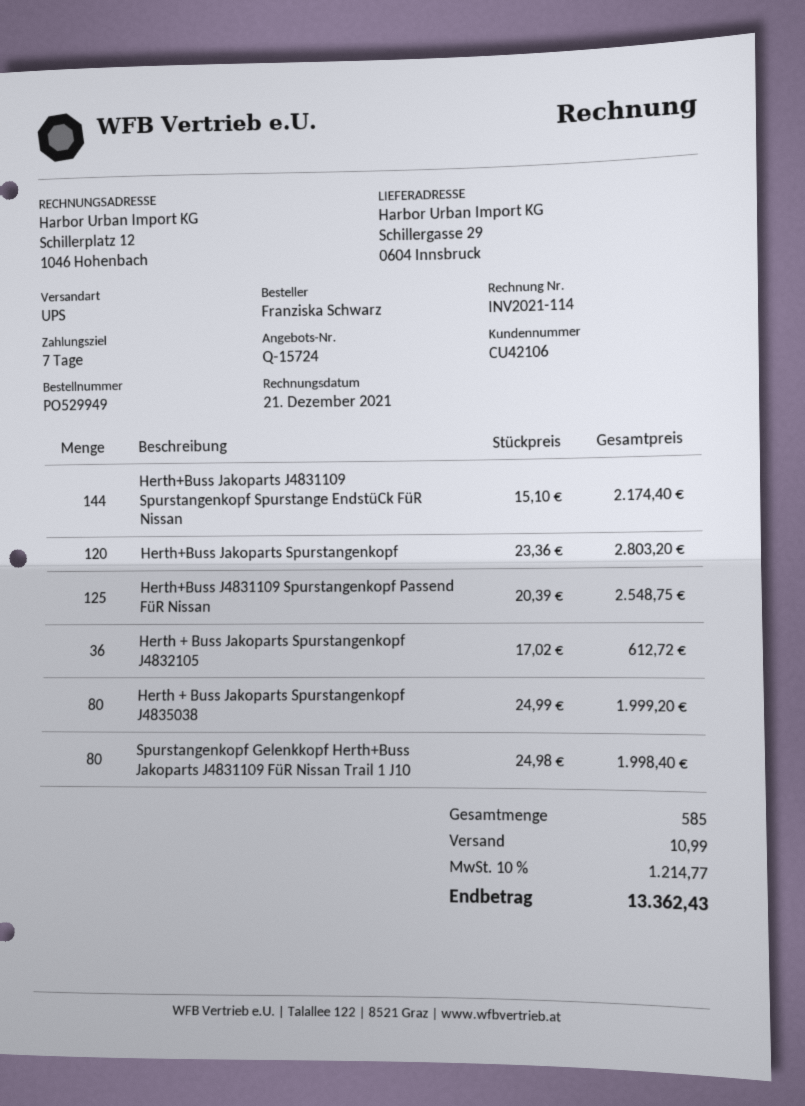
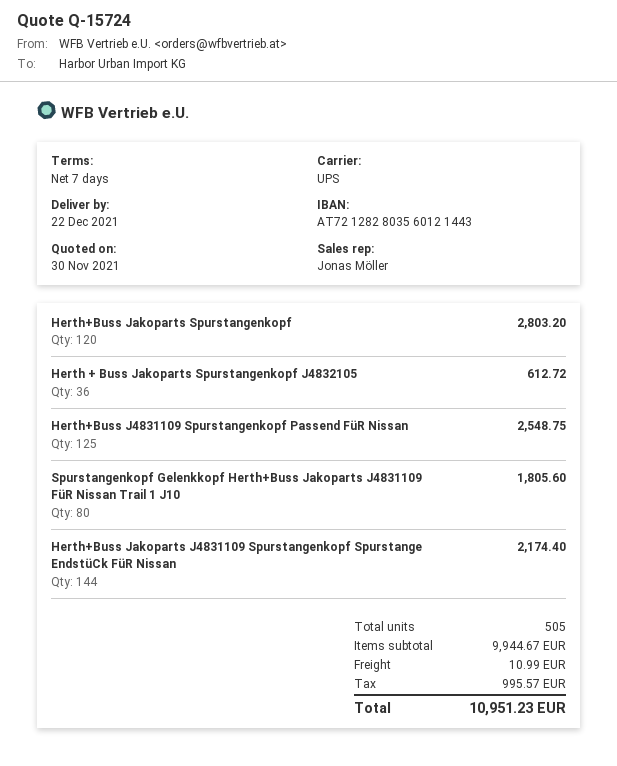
Herth + Buss Jakoparts Spurstangenkopf J4835038: 80 for 1999.20 -> none
Spurstangenkopf Gelenkkopf Herth+Buss Jakoparts J4831109 FüR Nissan Trail 1 J10: 80 for 1998.40 -> 80 for 1805.60
total quantity: 585 -> 505
tax: 1214.77 -> 995.57
total: 13362.43 -> 10951.23

